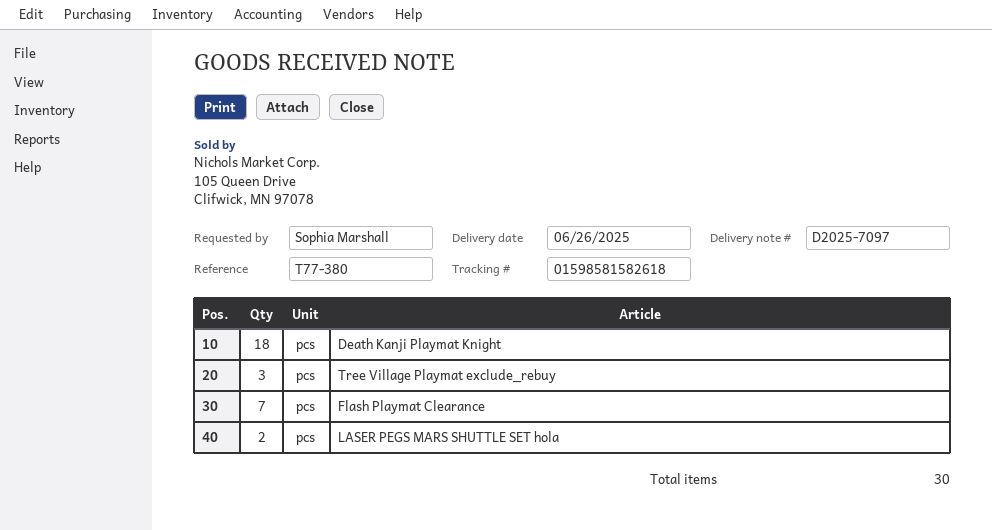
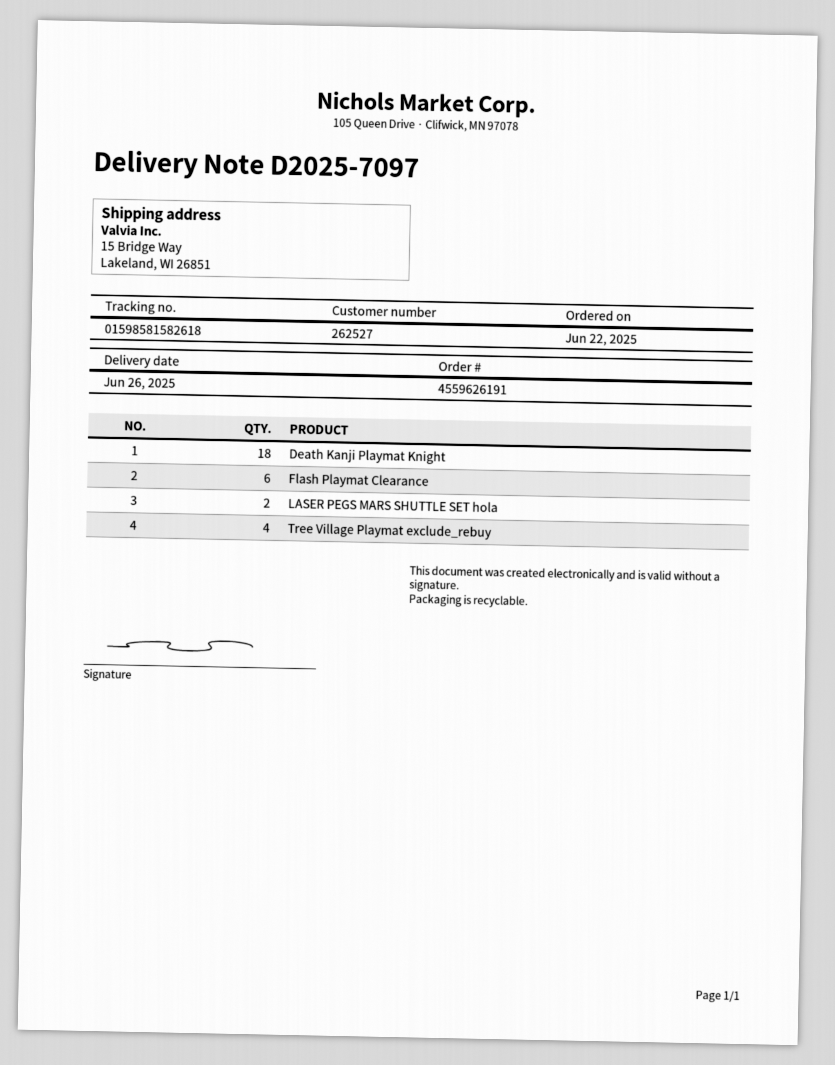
Tree Village Playmat exclude_rebuy: 3 -> 4
Flash Playmat Clearance: 7 -> 6

